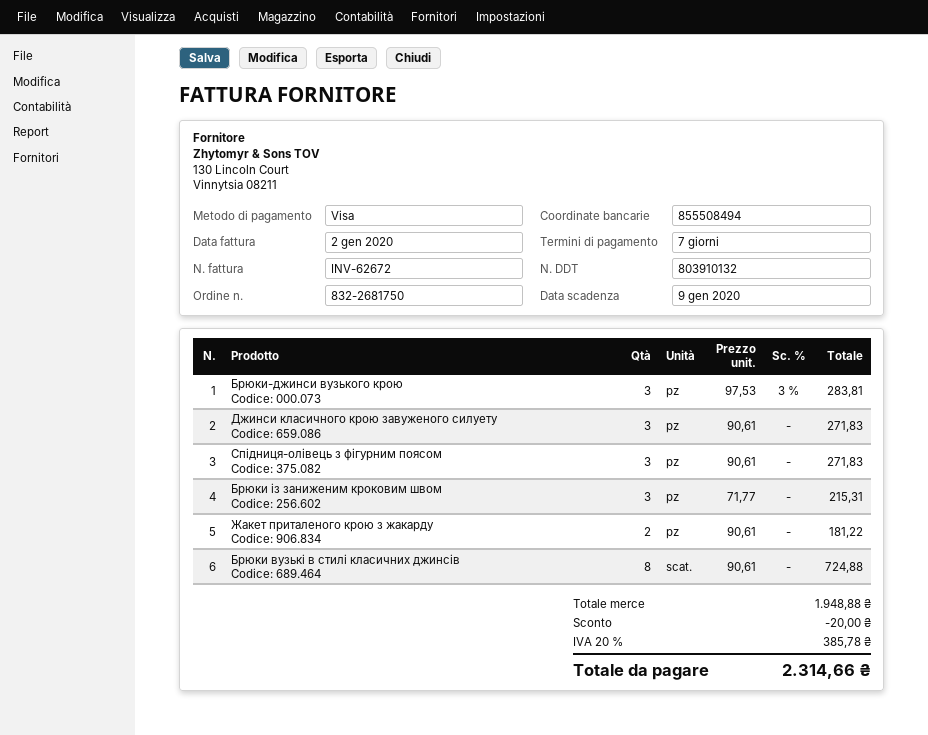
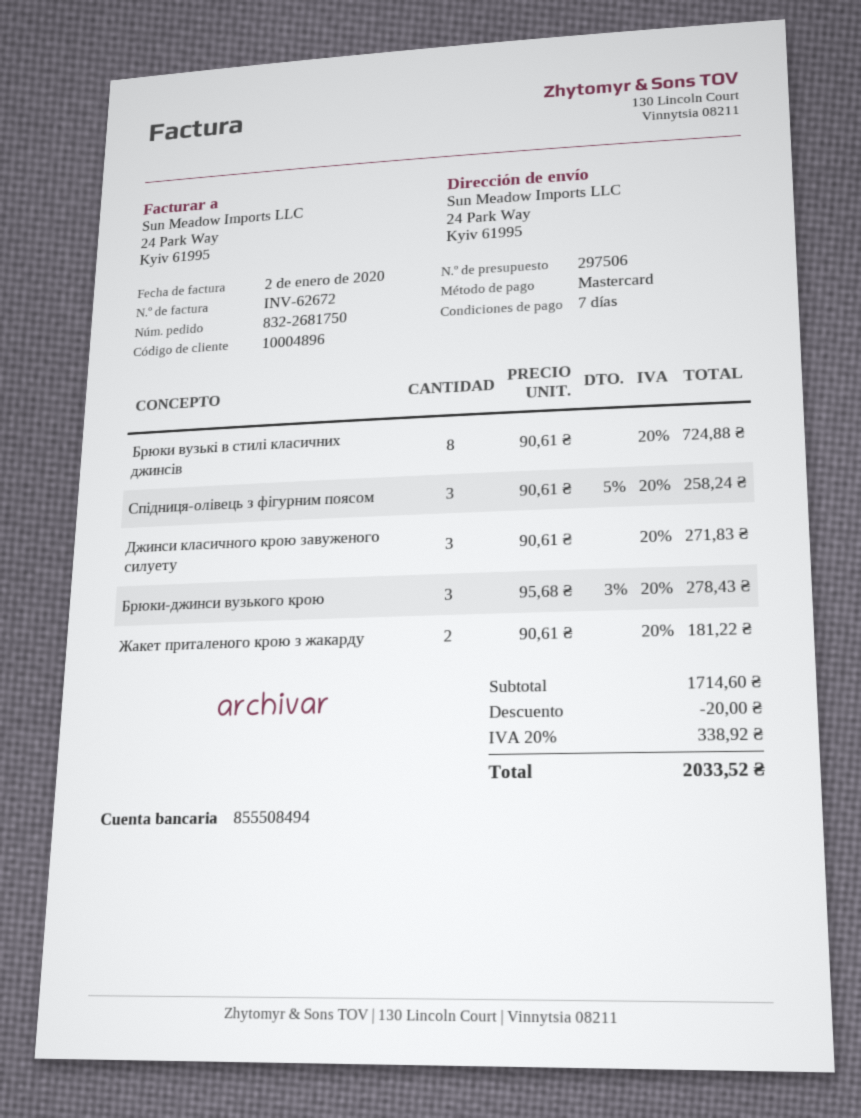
payment method: Visa -> Mastercard
Брюки-джинси вузького крою: 3 x 97.53 - 3% = 283.81 -> 3 x 95.68 - 3% = 278.43
Спідниця-олівець з фігурним поясом: 3 x 90.61 = 271.83 -> 3 x 90.61 - 5% = 258.24
Брюки із заниженим кроковим швом: 3 x 71.77 = 215.31 -> none
subtotal: 1948.88 -> 1714.60
tax: 20% = 385.78 -> 20% = 338.92
total: 2314.66 -> 2033.52

